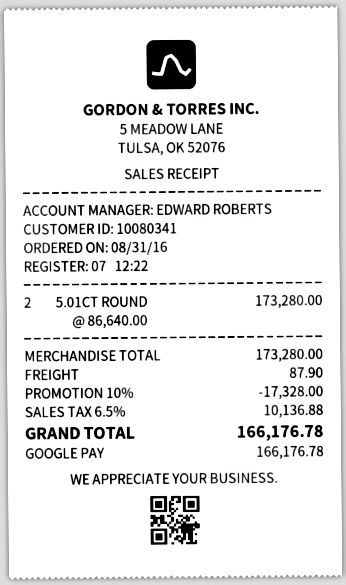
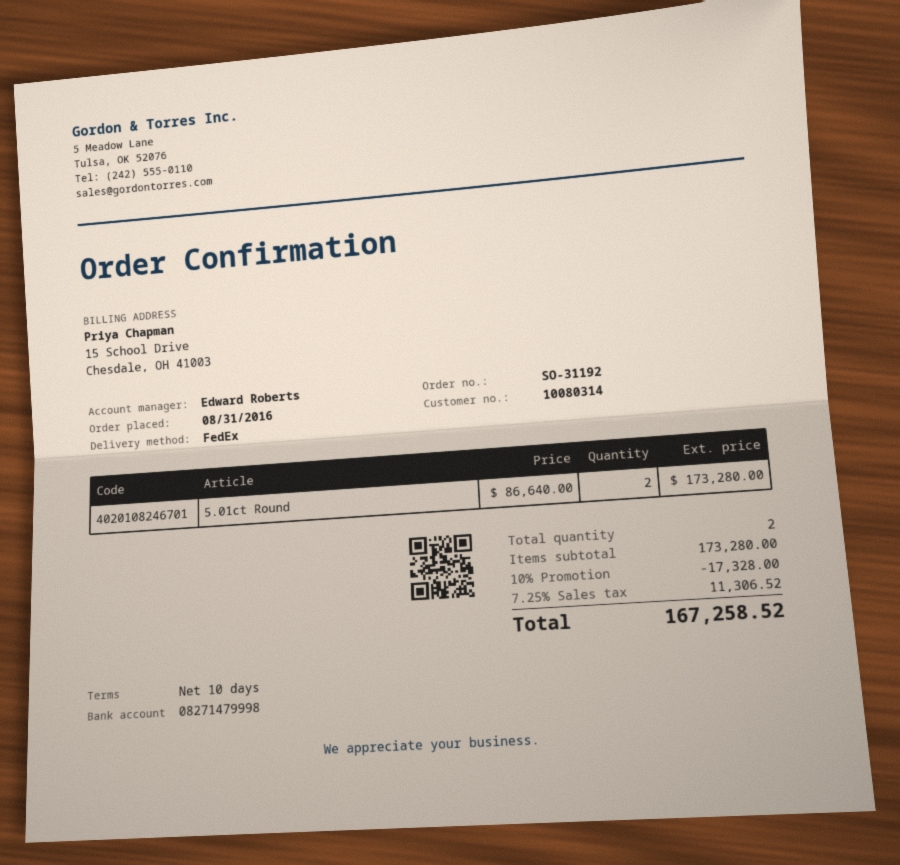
customer number: 10080341 -> 10080314
shipping: 87.90 -> none
tax: 6.5% = 10136.88 -> 7.25% = 11306.52
total: 166176.78 -> 167258.52

